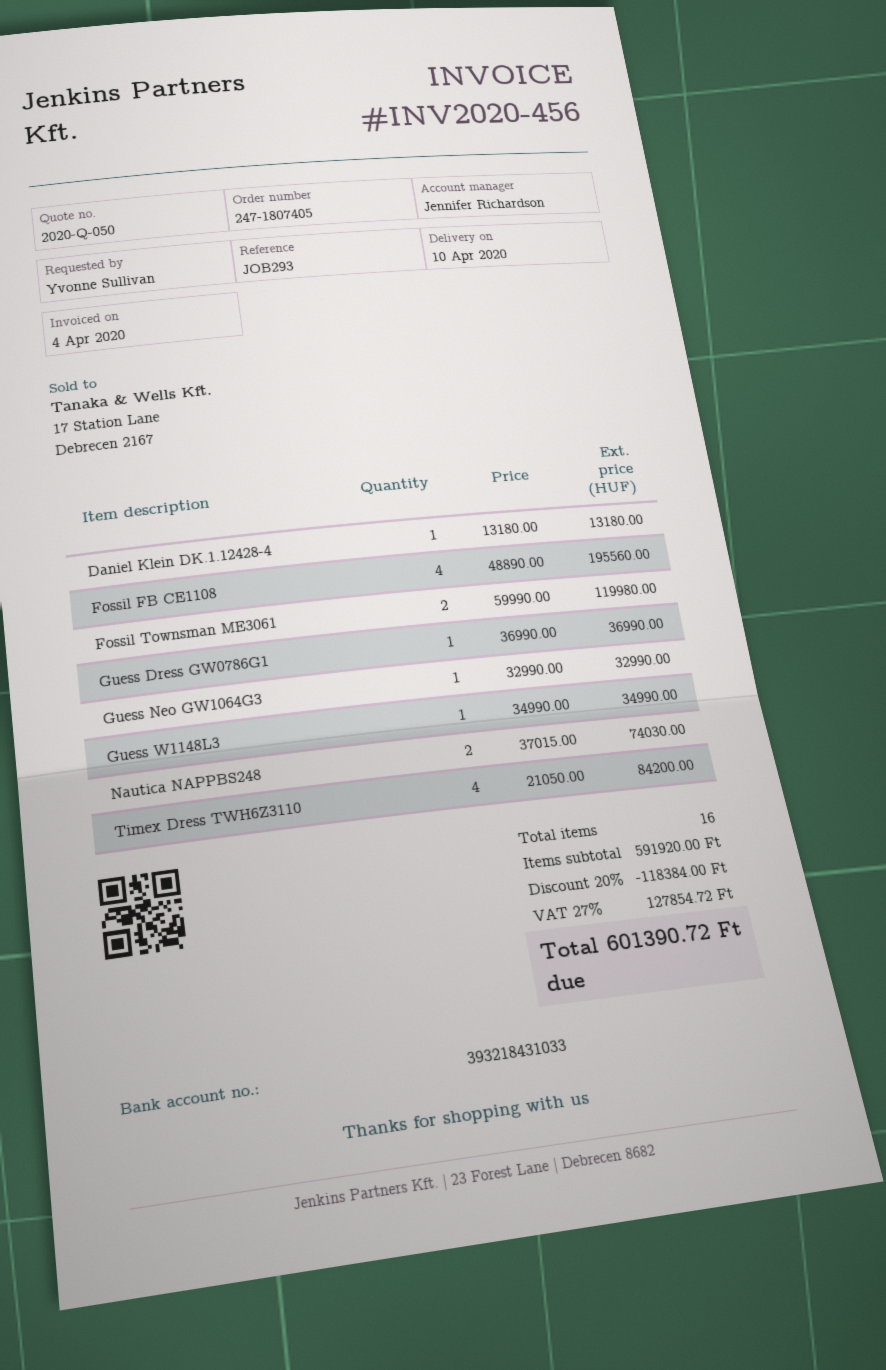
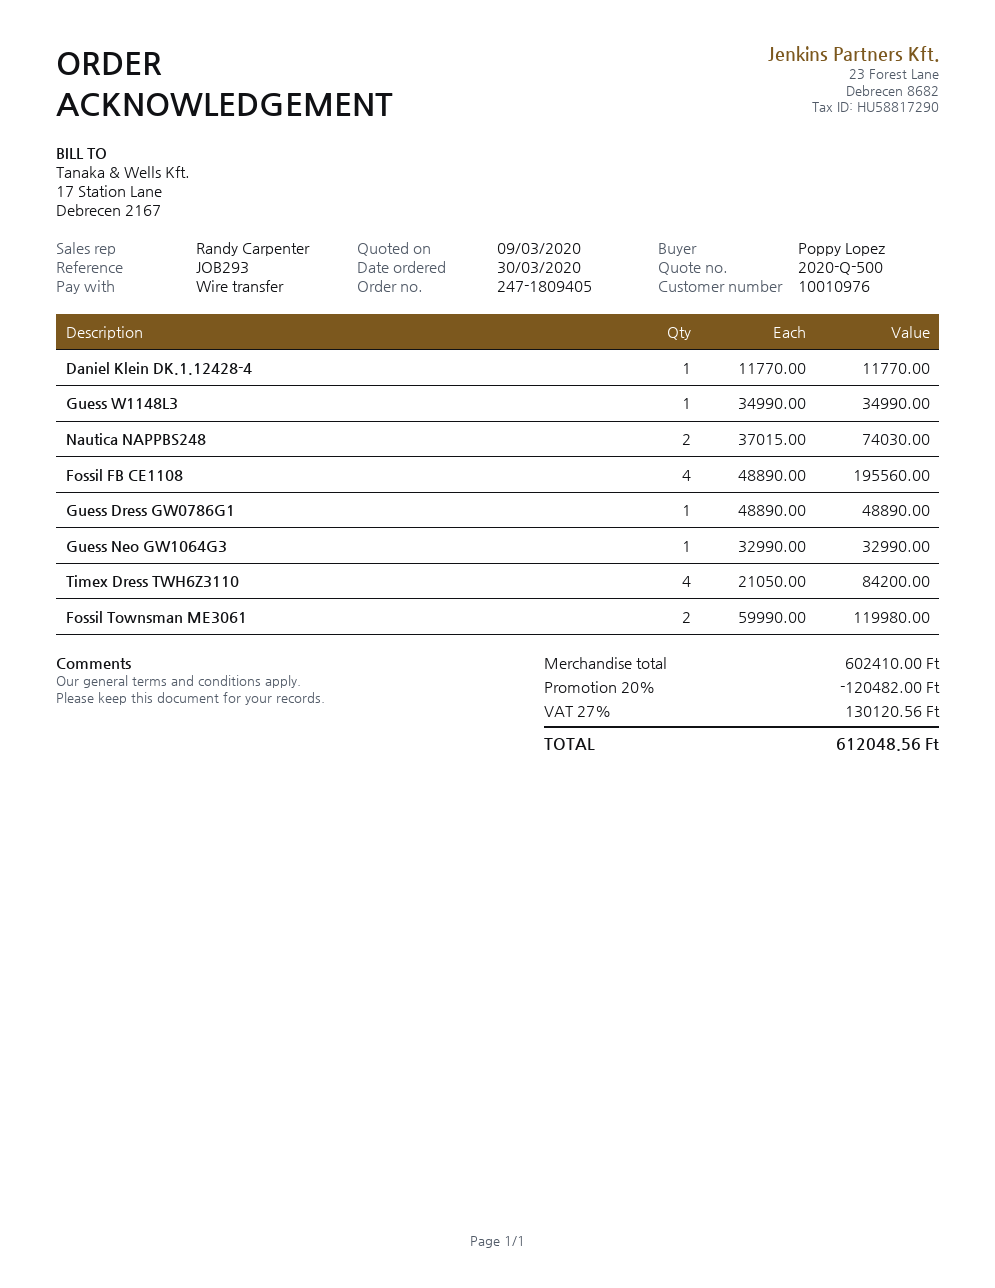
quote number: 2020-Q-050 -> 2020-Q-500
order number: 247-1807405 -> 247-1809405
ordered by: Yvonne Sullivan -> Poppy Lopez
sales rep: Jennifer Richardson -> Randy Carpenter
Daniel Klein DK.1.12428-4: 1 x 13180.00 = 13180.00 -> 1 x 11770.00 = 11770.00
Guess Dress GW0786G1: 1 x 36990.00 = 36990.00 -> 1 x 48890.00 = 48890.00
subtotal: 591920.00 -> 602410.00
discount: 20% = 118384.00 -> 20% = 120482.00
tax: 27% = 127854.72 -> 27% = 130120.56
total: 601390.72 -> 612048.56

